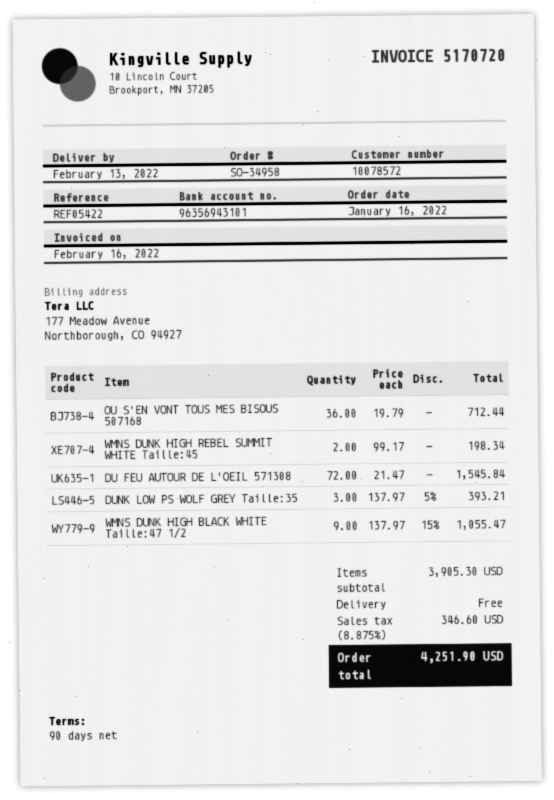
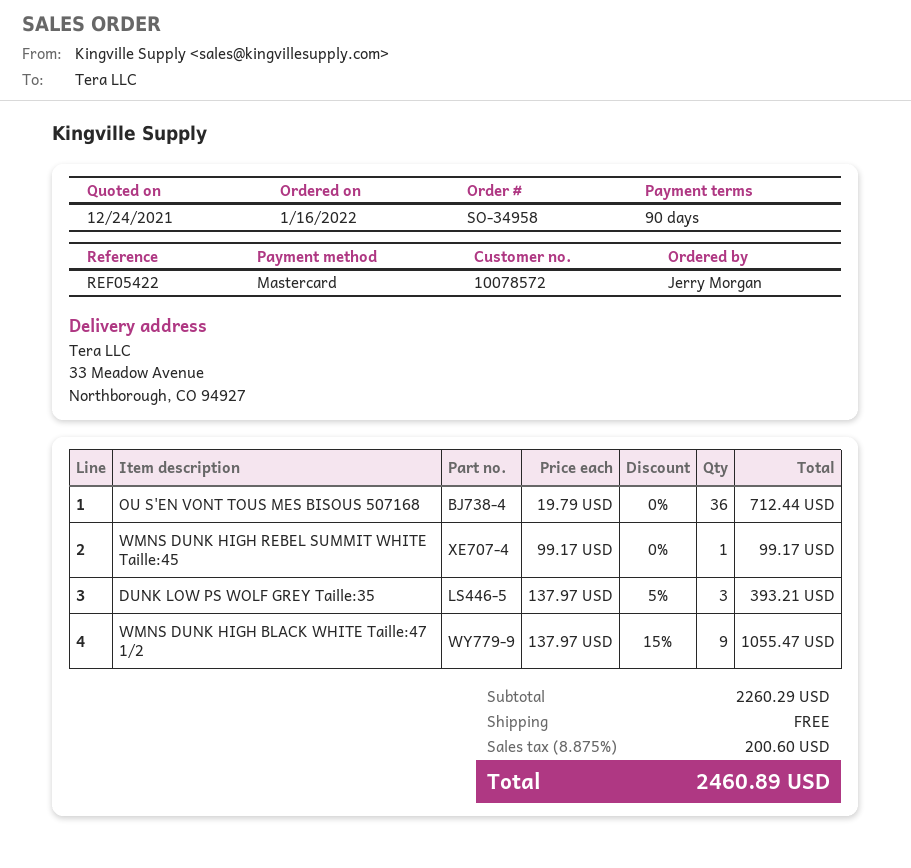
WMNS DUNK HIGH REBEL SUMMIT WHITE Taille:45: 2 x 99.17 = 198.34 -> 1 x 99.17 = 99.17
DU FEU AUTOUR DE L'OEIL 571308: 72 x 21.47 = 1545.84 -> none
subtotal: 3905.30 -> 2260.29
tax: 8.875% = 346.60 -> 8.875% = 200.60
total: 4251.90 -> 2460.89

